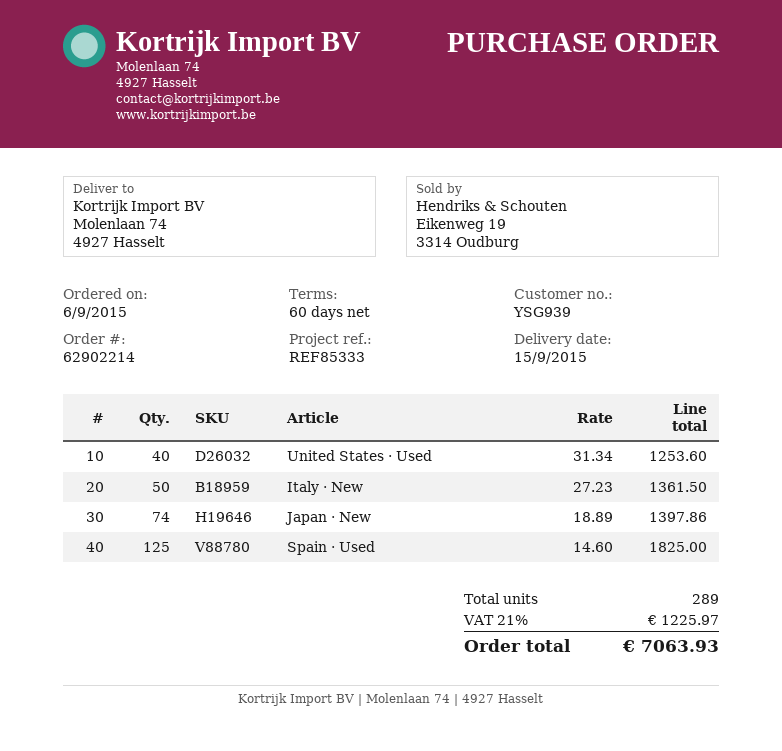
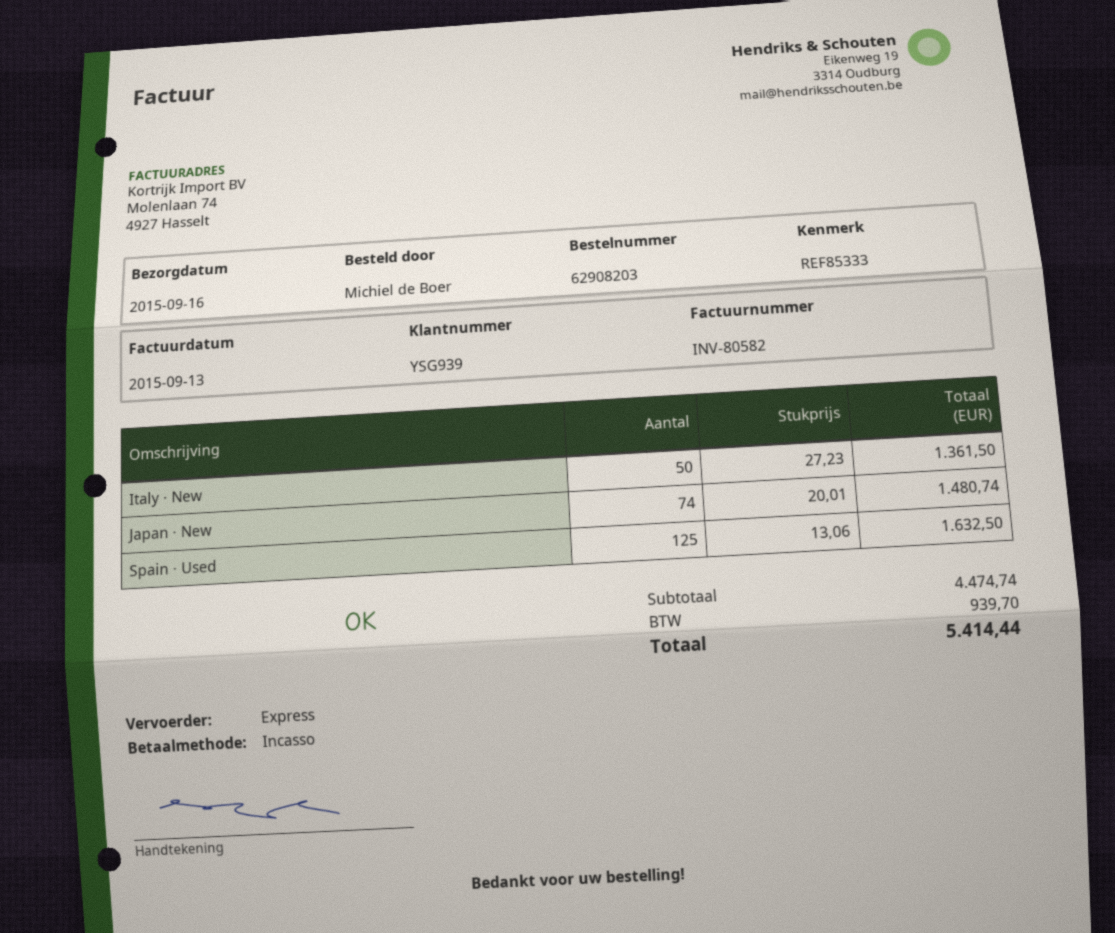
order number: 62902214 -> 62908203
delivery date: 2015-09-15 -> 2015-09-16
United States · Used: 40 x 31.34 = 1253.60 -> none
Japan · New: 74 x 18.89 = 1397.86 -> 74 x 20.01 = 1480.74
Spain · Used: 125 x 14.60 = 1825.00 -> 125 x 13.06 = 1632.50
tax: 1225.97 -> 939.70
total: 7063.93 -> 5414.44

